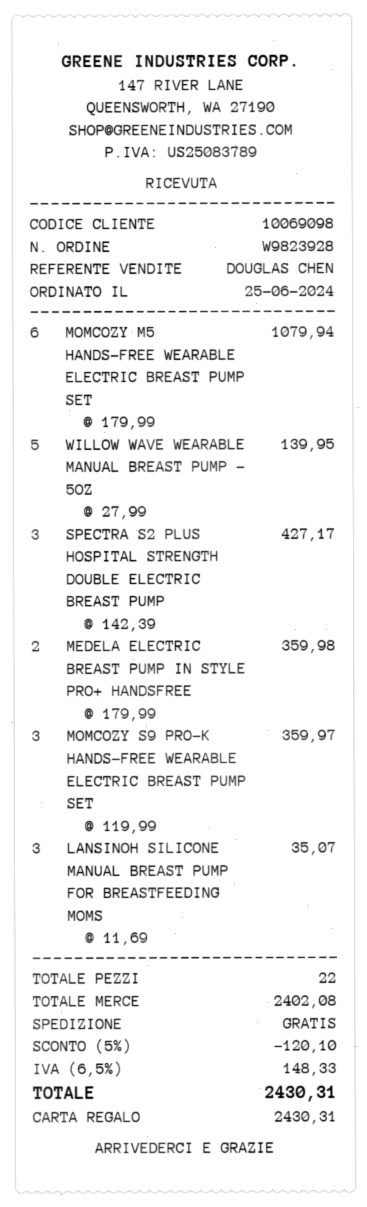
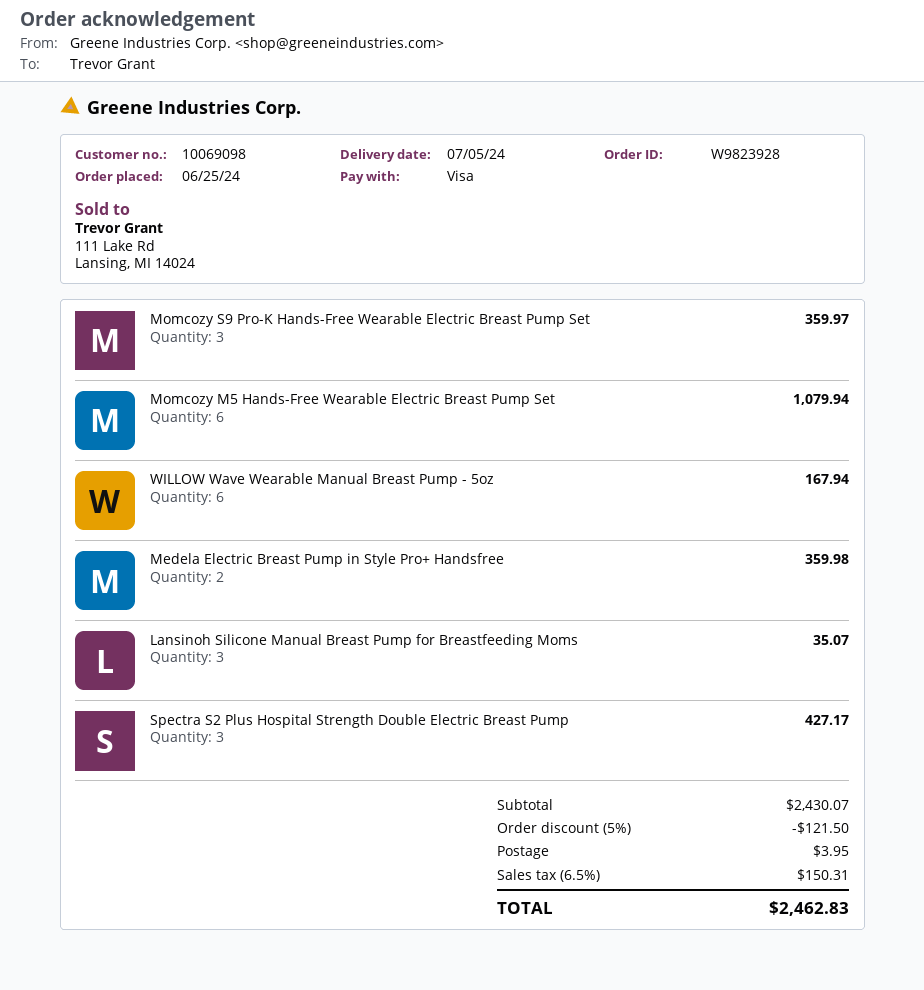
payment method: gift card -> Visa
WILLOW WAVE WEARABLE MANUAL BREAST PUMP - 5OZ: 5 for 139.95 -> 6 for 167.94
subtotal: 2402.08 -> 2430.07
discount: 5% = 120.10 -> 5% = 121.50
shipping: 0.00 -> 3.95
tax: 6.5% = 148.33 -> 6.5% = 150.31
total: 2430.31 -> 2462.83

